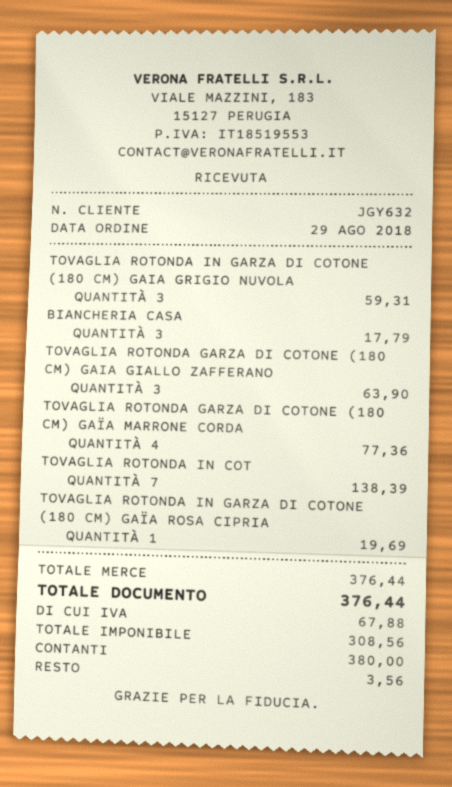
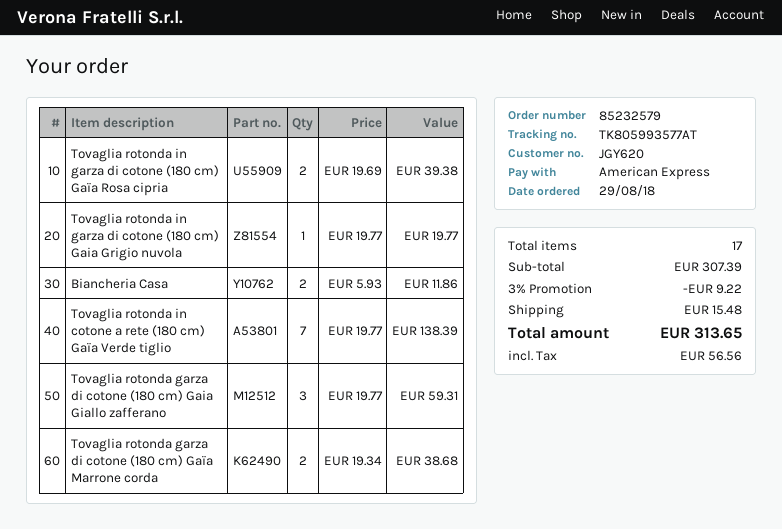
customer number: JGY632 -> JGY620
payment method: cash -> American Express
TOVAGLIA ROTONDA IN GARZA DI COTONE (180 CM) GAIA GRIGIO NUVOLA: 3 for 59.31 -> 1 for 19.77
BIANCHERIA CASA: 3 for 17.79 -> 2 for 11.86
TOVAGLIA ROTONDA GARZA DI COTONE (180 CM) GAIA GIALLO ZAFFERANO: 3 for 63.90 -> 3 for 59.31
TOVAGLIA ROTONDA GARZA DI COTONE (180 CM) GAÏA MARRONE CORDA: 4 for 77.36 -> 2 for 38.68
TOVAGLIA ROTONDA IN GARZA DI COTONE (180 CM) GAÏA ROSA CIPRIA: 1 for 19.69 -> 2 for 39.38
subtotal: 376.44 -> 307.39
discount: none -> 3% = 9.22
shipping: none -> 15.48
tax: 67.88 -> 56.56
total: 376.44 -> 313.65

